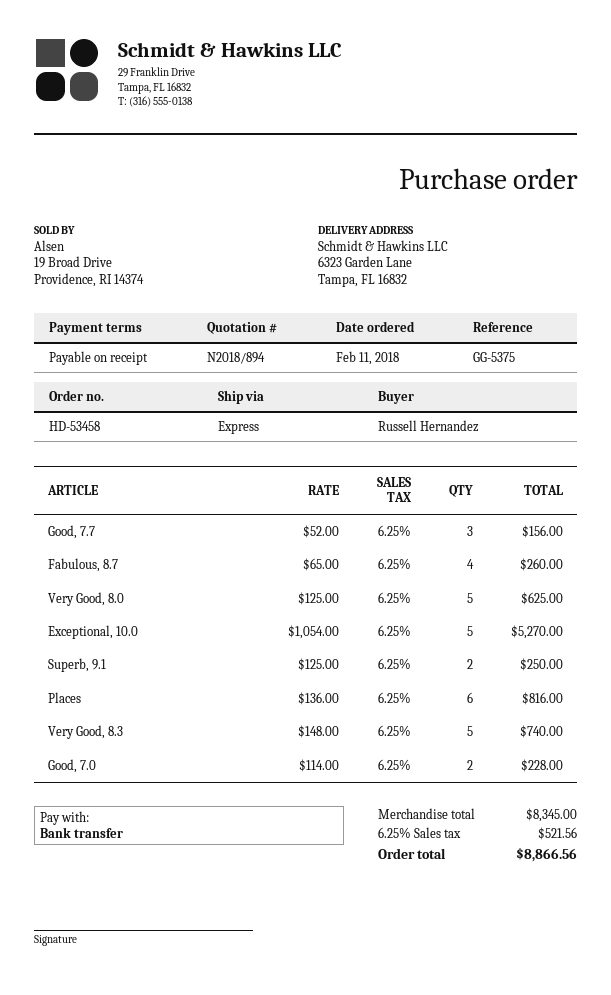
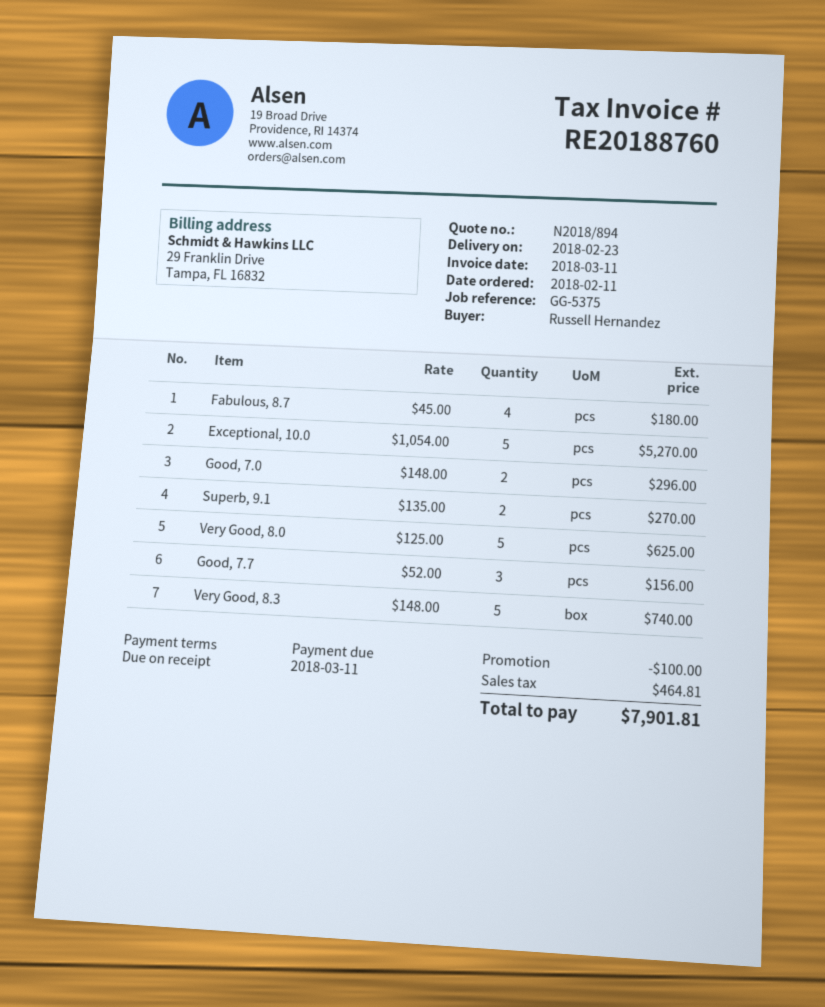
Fabulous, 8.7: 4 x 65.00 = 260.00 -> 4 x 45.00 = 180.00
Superb, 9.1: 2 x 125.00 = 250.00 -> 2 x 135.00 = 270.00
Places: 6 x 136.00 = 816.00 -> none
Good, 7.0: 2 x 114.00 = 228.00 -> 2 x 148.00 = 296.00
discount: none -> 100.00
tax: 521.56 -> 464.81
total: 8866.56 -> 7901.81

